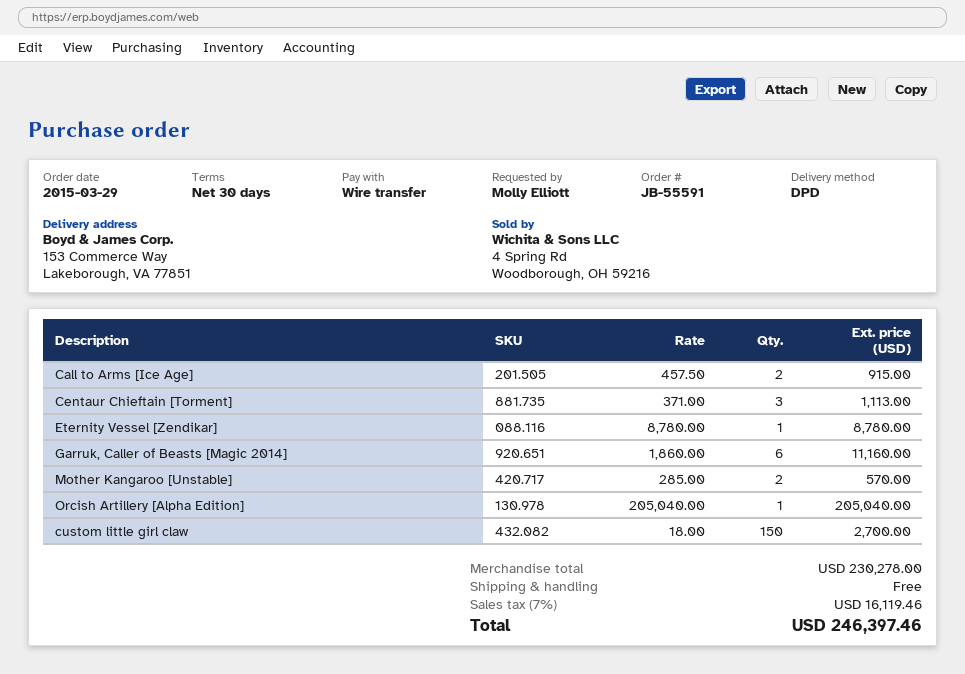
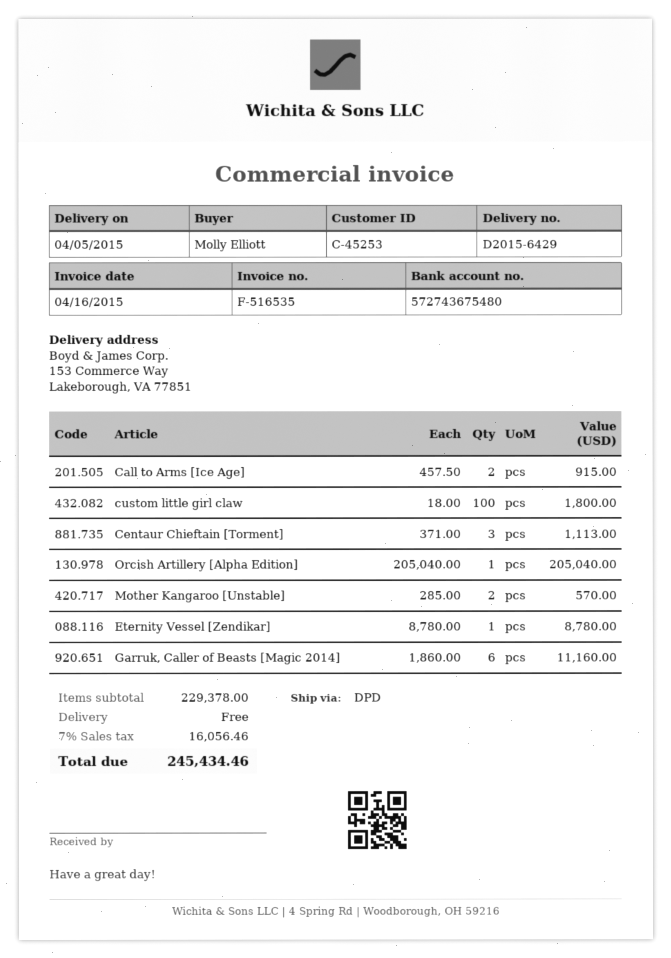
custom little girl claw: 150 x 18.00 = 2700.00 -> 100 x 18.00 = 1800.00
subtotal: 230278.00 -> 229378.00
tax: 7% = 16119.46 -> 7% = 16056.46
total: 246397.46 -> 245434.46

